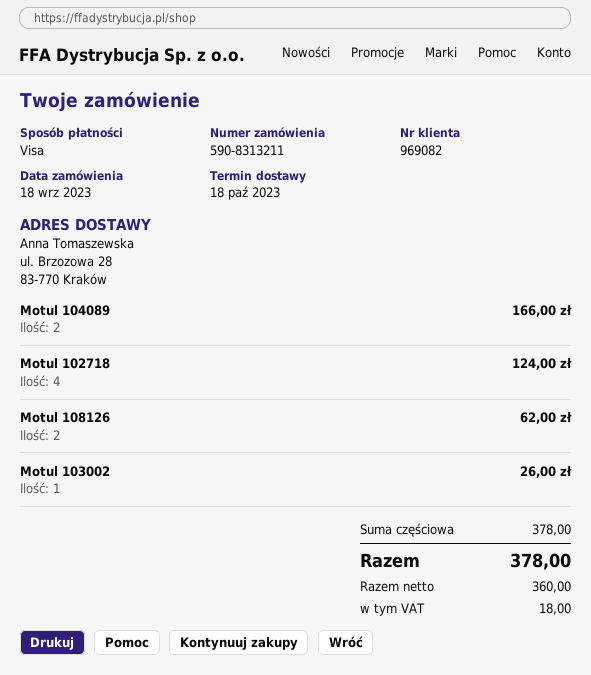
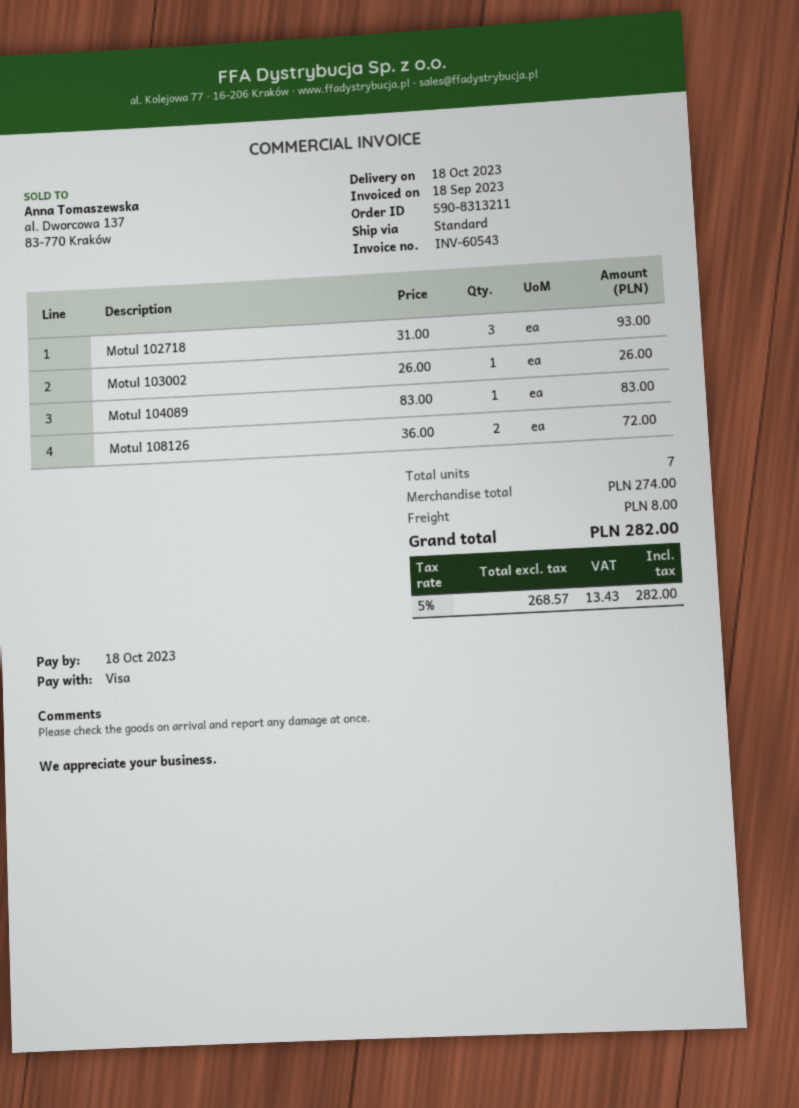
Motul 104089: 2 for 166.00 -> 1 for 83.00
Motul 102718: 4 for 124.00 -> 3 for 93.00
Motul 108126: 2 for 62.00 -> 2 for 72.00
subtotal: 378.00 -> 274.00
shipping: none -> 8.00
net: 360.00 -> 268.57
tax: 18.00 -> 13.43
total: 378.00 -> 282.00

